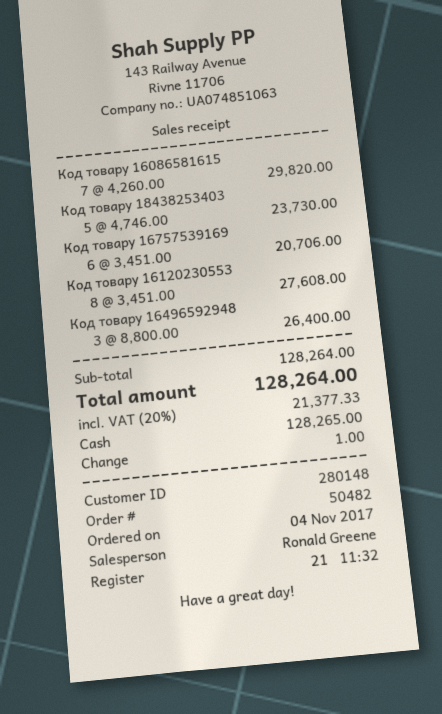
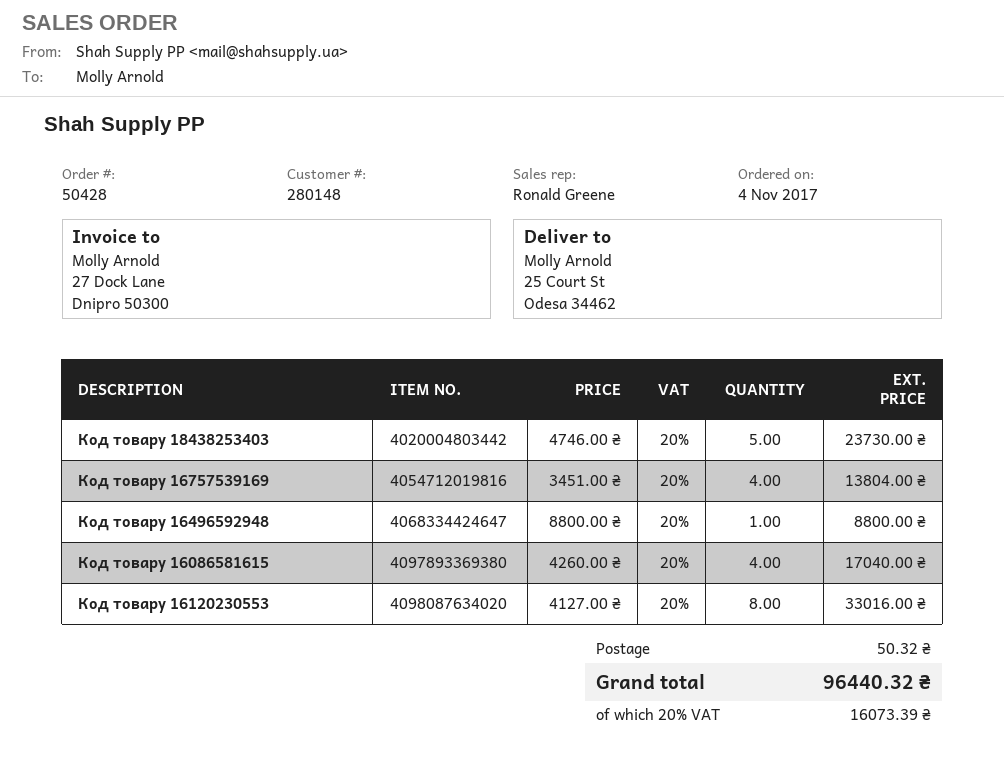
order number: 50482 -> 50428
Код товару 16086581615: 7 x 4260.00 = 29820.00 -> 4 x 4260.00 = 17040.00
Код товару 16757539169: 6 x 3451.00 = 20706.00 -> 4 x 3451.00 = 13804.00
Код товару 16120230553: 8 x 3451.00 = 27608.00 -> 8 x 4127.00 = 33016.00
Код товару 16496592948: 3 x 8800.00 = 26400.00 -> 1 x 8800.00 = 8800.00
shipping: none -> 50.32
tax: 20% = 21377.33 -> 20% = 16073.39
total: 128264.00 -> 96440.32

